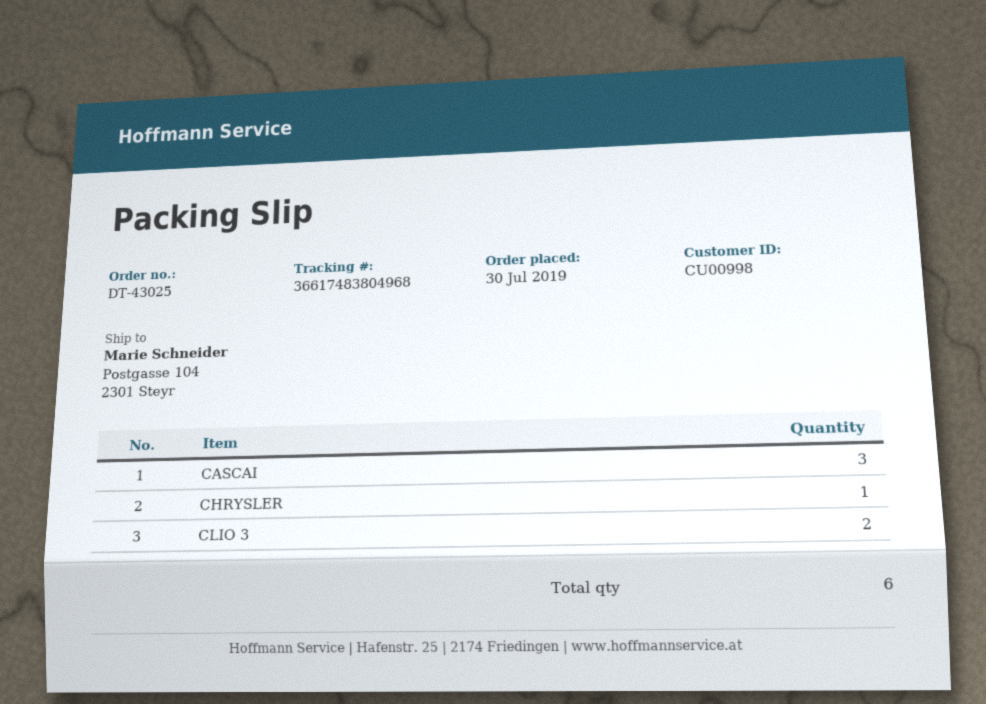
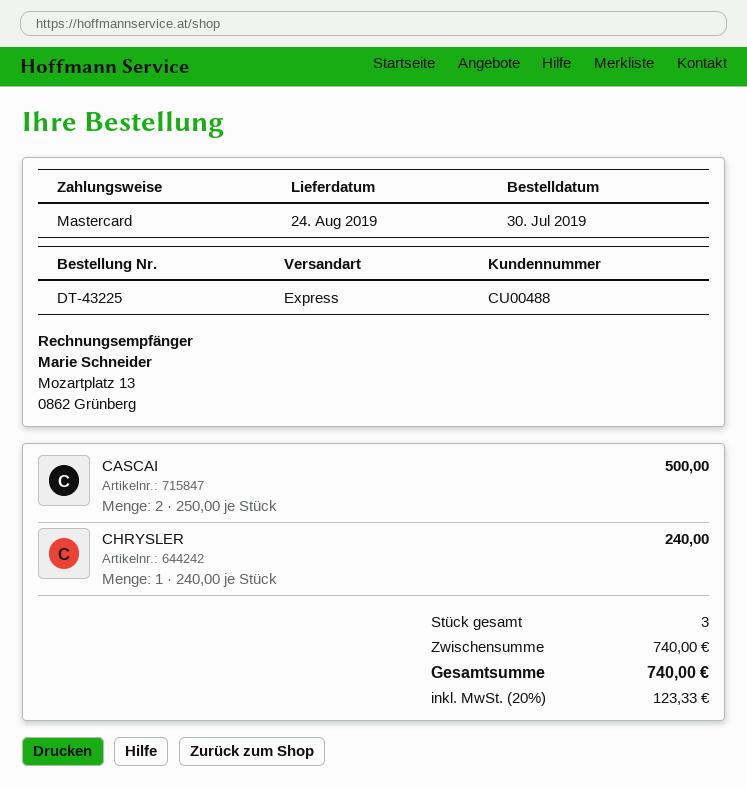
order number: DT-43025 -> DT-43225
customer number: CU00998 -> CU00488
CASCAI: 3 -> 2
CLIO 3: 2 -> none
total quantity: 6 -> 3

